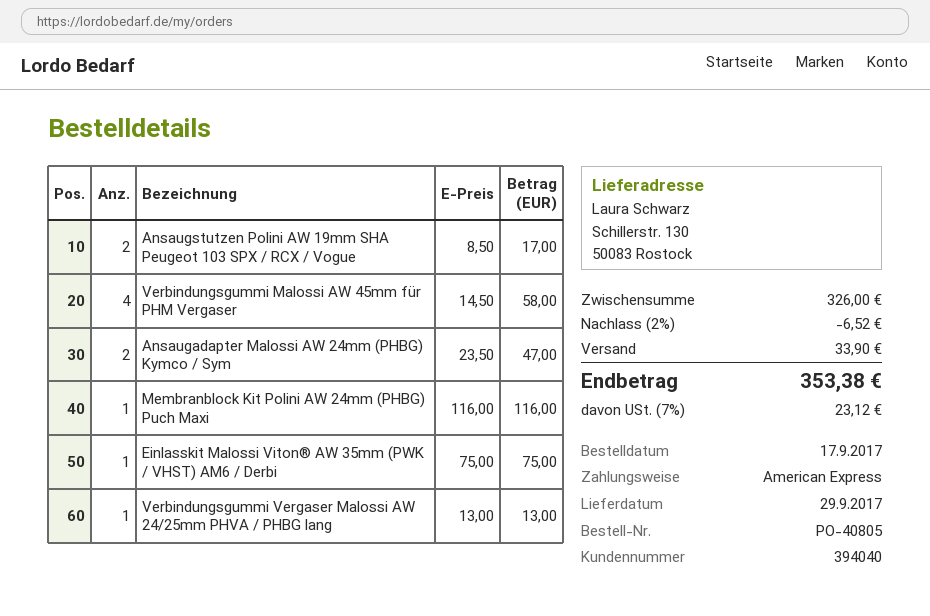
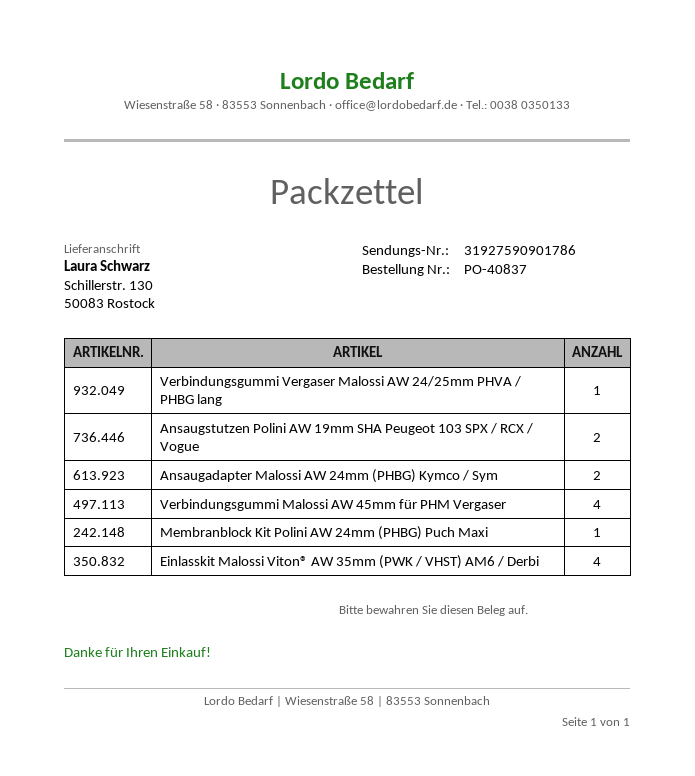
order number: PO-40805 -> PO-40837
Einlasskit Malossi Viton® AW 35mm (PWK / VHST) AM6 / Derbi: 1 -> 4

